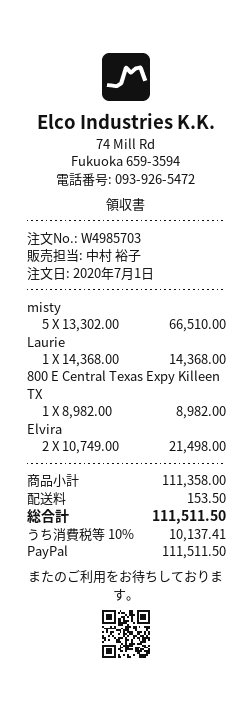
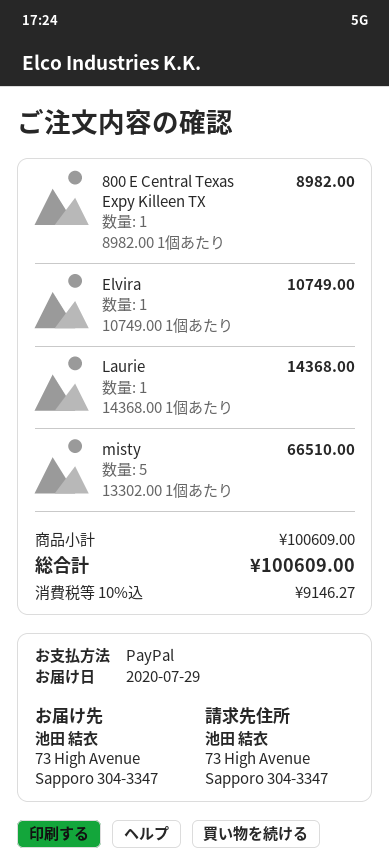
Elvira: 2 x 10749.00 = 21498.00 -> 1 x 10749.00 = 10749.00
subtotal: 111358.00 -> 100609.00
shipping: 153.50 -> none
tax: 10% = 10137.41 -> 10% = 9146.27
total: 111511.50 -> 100609.00

